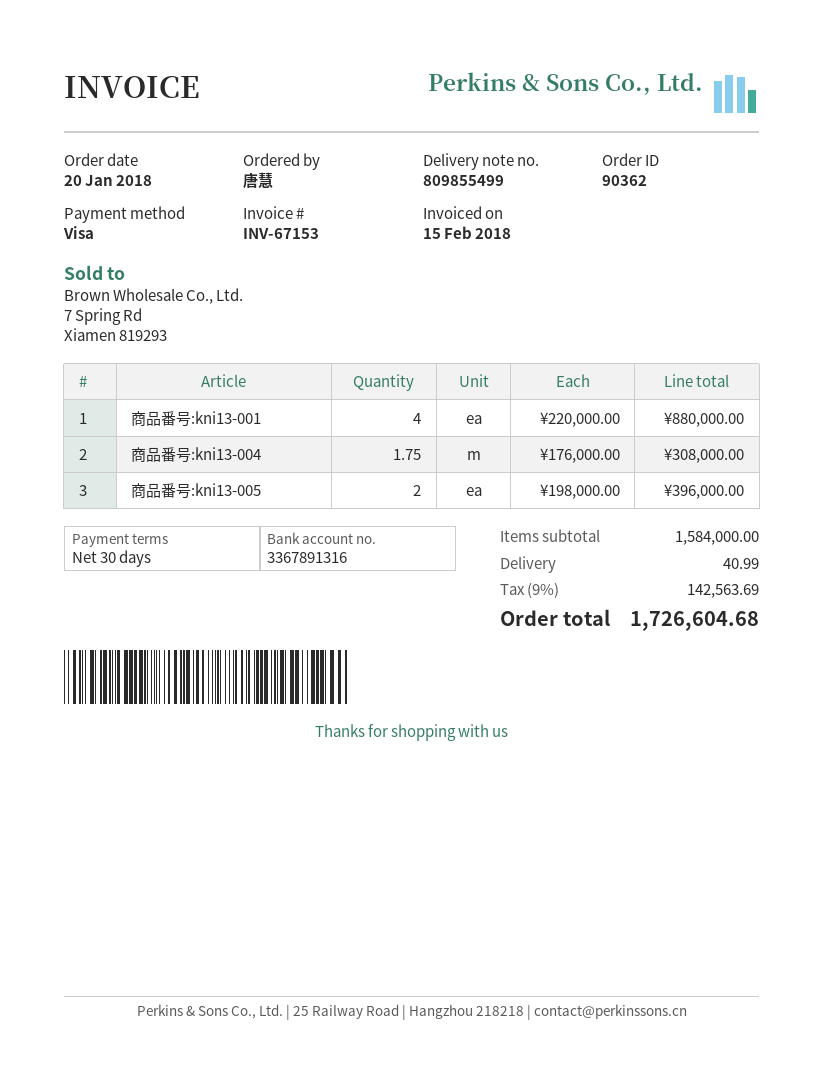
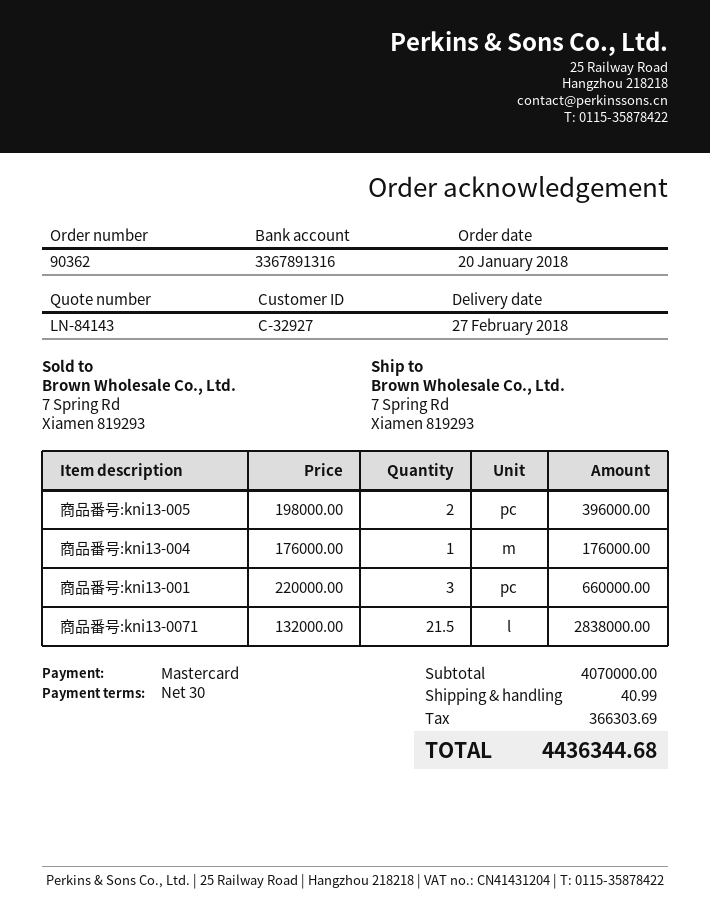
payment method: Visa -> Mastercard
商品番号:kni13-001: 4 x 220000.00 = 880000.00 -> 3 x 220000.00 = 660000.00
商品番号:kni13-004: 1.75 x 176000.00 = 308000.00 -> 1 x 176000.00 = 176000.00
商品番号:kni13-0071: none -> 21.5 x 132000.00 = 2838000.00
subtotal: 1584000.00 -> 4070000.00
tax: 142563.69 -> 366303.69
total: 1726604.68 -> 4436344.68

